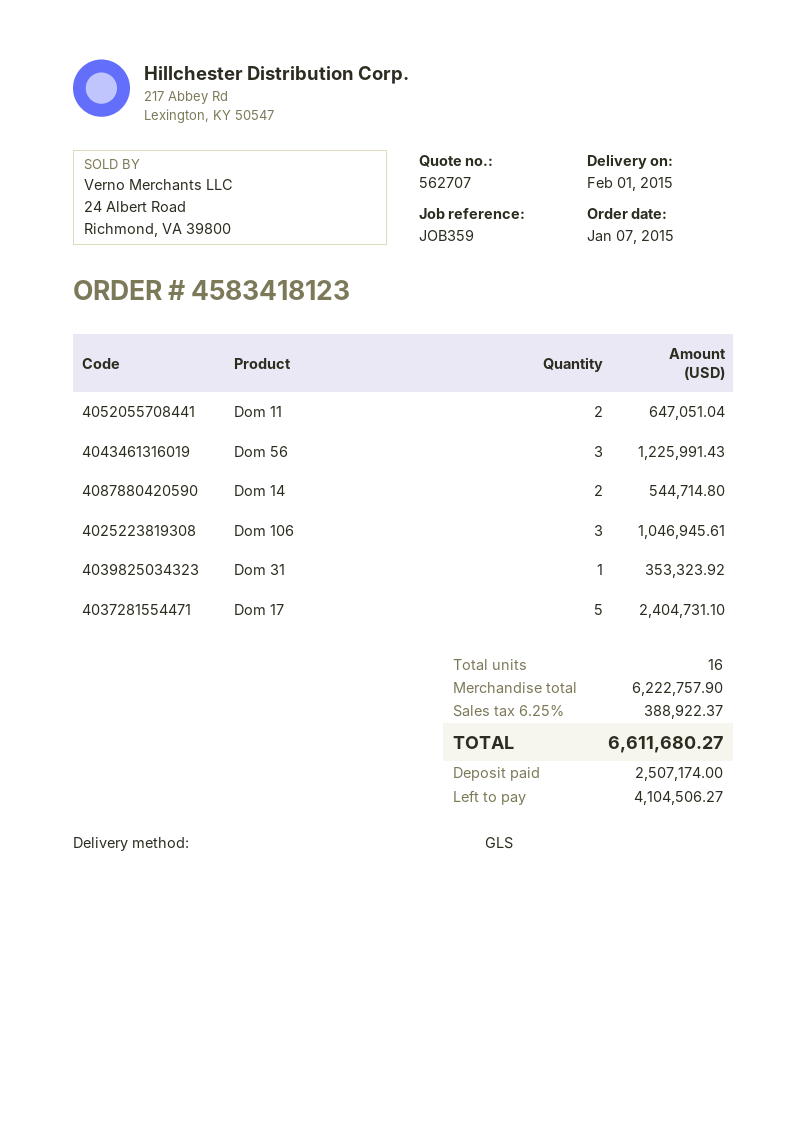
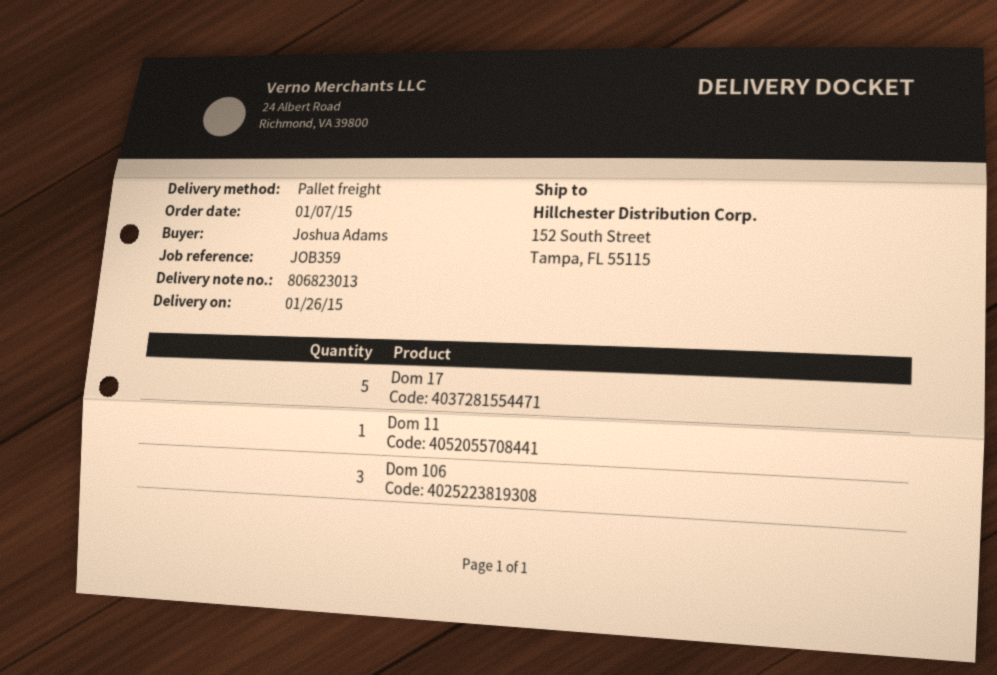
delivery date: 2015-02-01 -> 2015-01-26
shipping method: GLS -> pallet freight
Dom 11: 2 -> 1
Dom 56: 3 -> none
Dom 14: 2 -> none
Dom 31: 1 -> none

